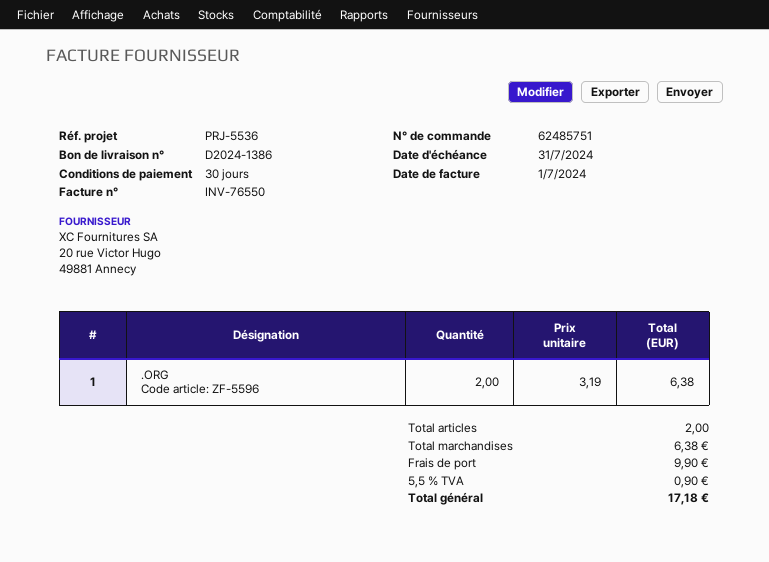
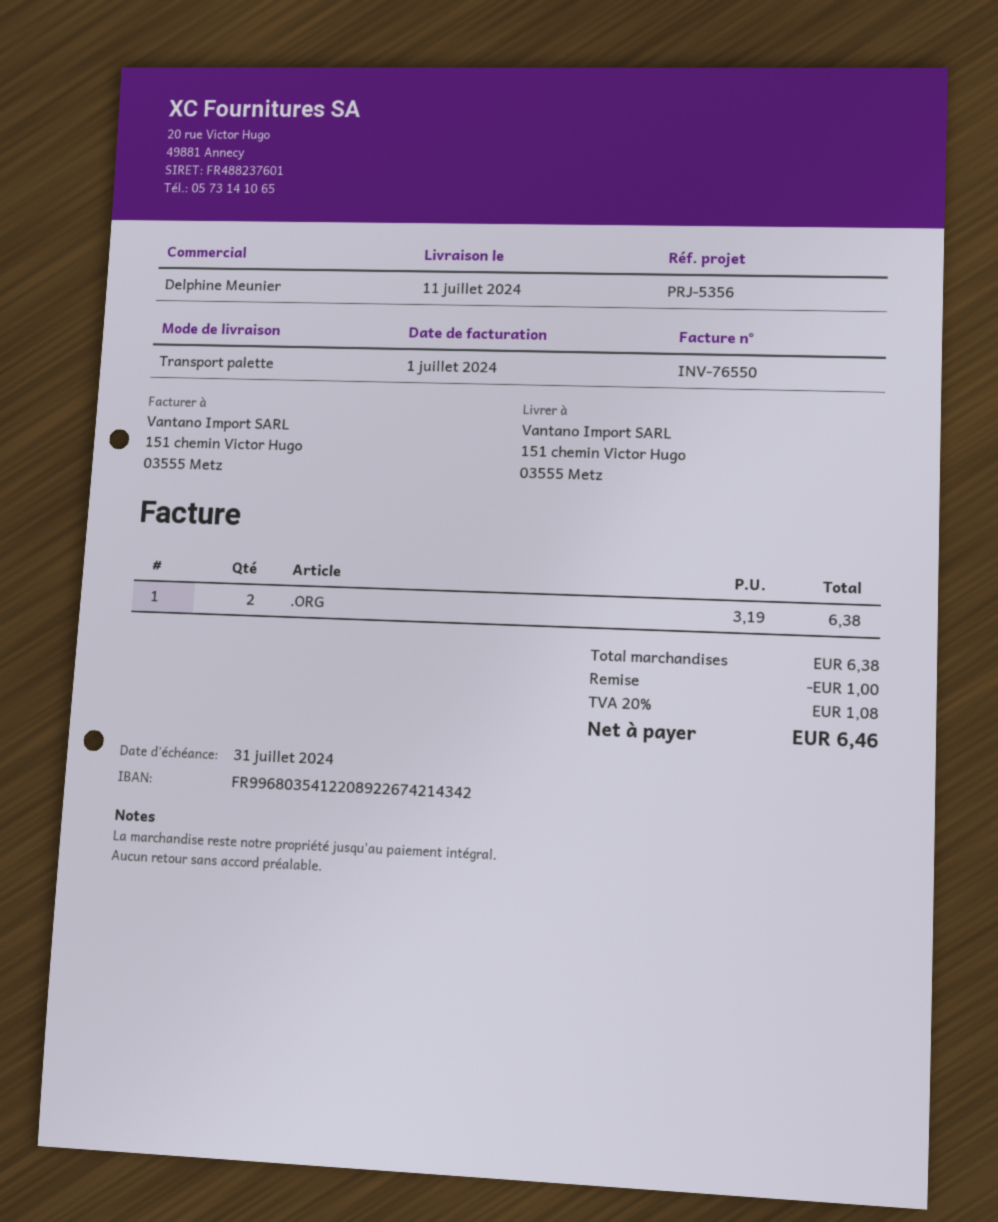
reference: PRJ-5536 -> PRJ-5356
discount: none -> 1.00
shipping: 9.90 -> none
tax: 5.5% = 0.90 -> 20% = 1.08
total: 17.18 -> 6.46

